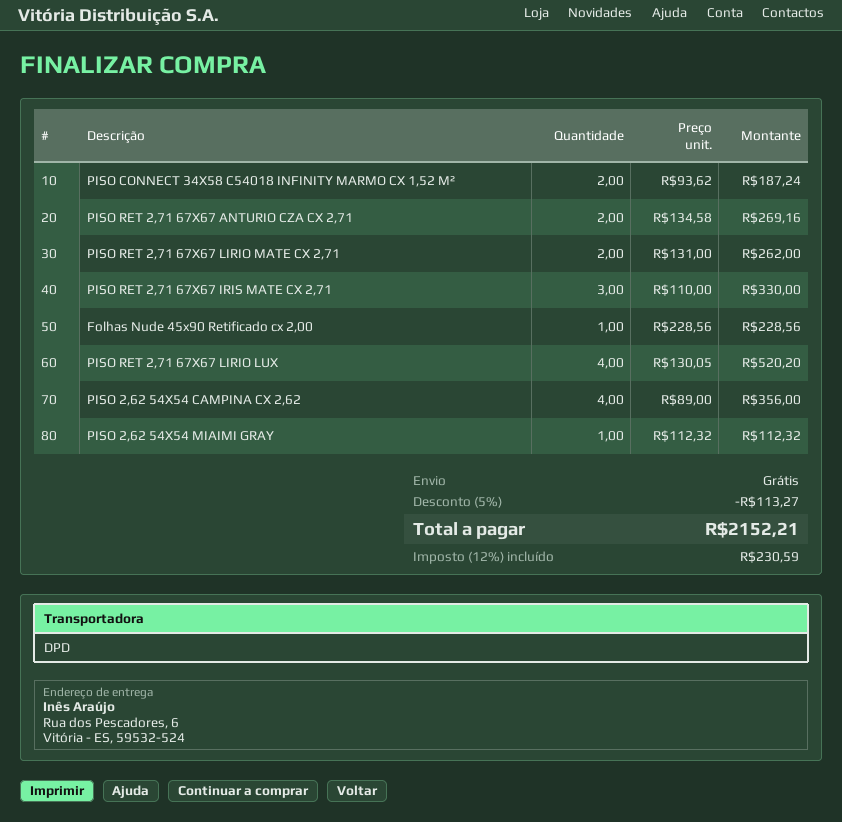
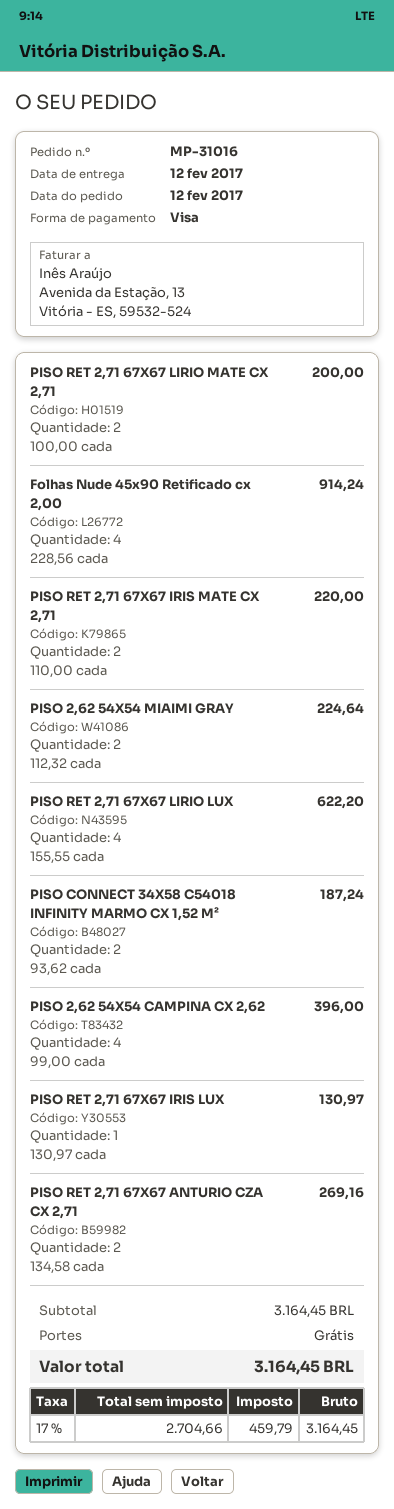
PISO RET 2,71 67X67 LIRIO MATE CX 2,71: 2 x 131.00 = 262.00 -> 2 x 100.00 = 200.00
PISO RET 2,71 67X67 IRIS MATE CX 2,71: 3 x 110.00 = 330.00 -> 2 x 110.00 = 220.00
Folhas Nude 45x90 Retificado cx 2,00: 1 x 228.56 = 228.56 -> 4 x 228.56 = 914.24
PISO RET 2,71 67X67 LIRIO LUX: 4 x 130.05 = 520.20 -> 4 x 155.55 = 622.20
PISO 2,62 54X54 CAMPINA CX 2,62: 4 x 89.00 = 356.00 -> 4 x 99.00 = 396.00
PISO 2,62 54X54 MIAIMI GRAY: 1 x 112.32 = 112.32 -> 2 x 112.32 = 224.64
PISO RET 2,71 67X67 IRIS LUX: none -> 1 x 130.97 = 130.97
discount: 5% = 113.27 -> none
tax: 12% = 230.59 -> 17% = 459.79
total: 2152.21 -> 3164.45

